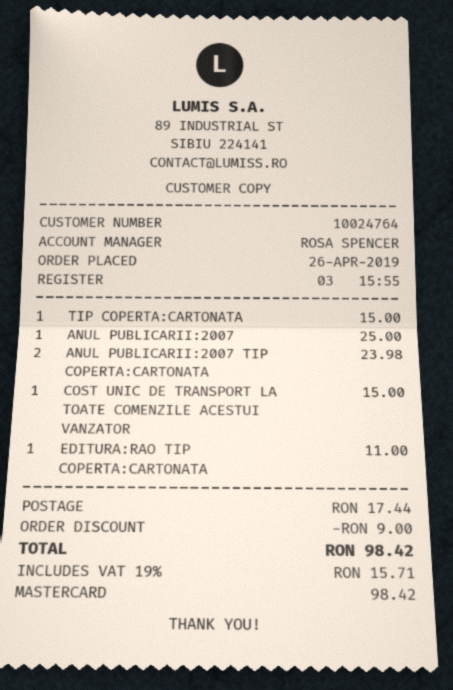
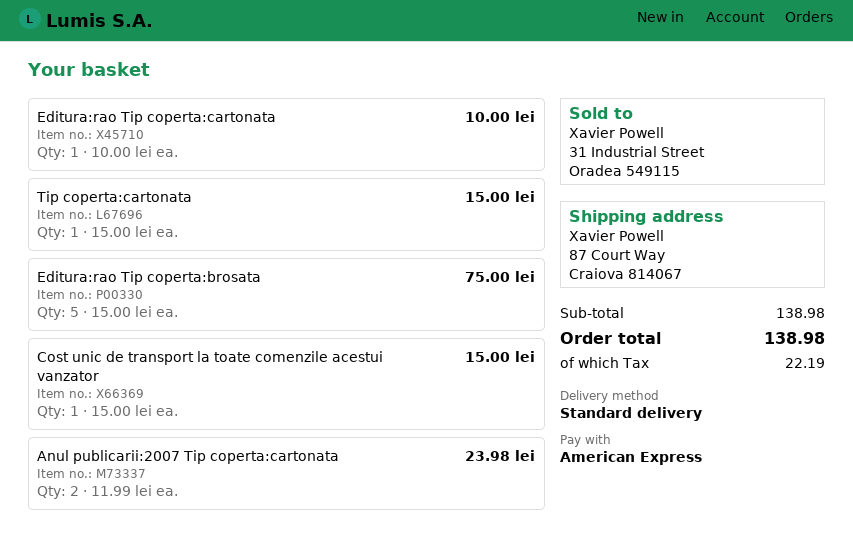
payment method: Mastercard -> American Express
ANUL PUBLICARII:2007: 1 for 25.00 -> none
EDITURA:RAO TIP COPERTA:CARTONATA: 1 for 11.00 -> 1 for 10.00
Editura:rao Tip coperta:brosata: none -> 5 for 75.00
discount: 9.00 -> none
shipping: 17.44 -> none
tax: 15.71 -> 22.19
total: 98.42 -> 138.98

